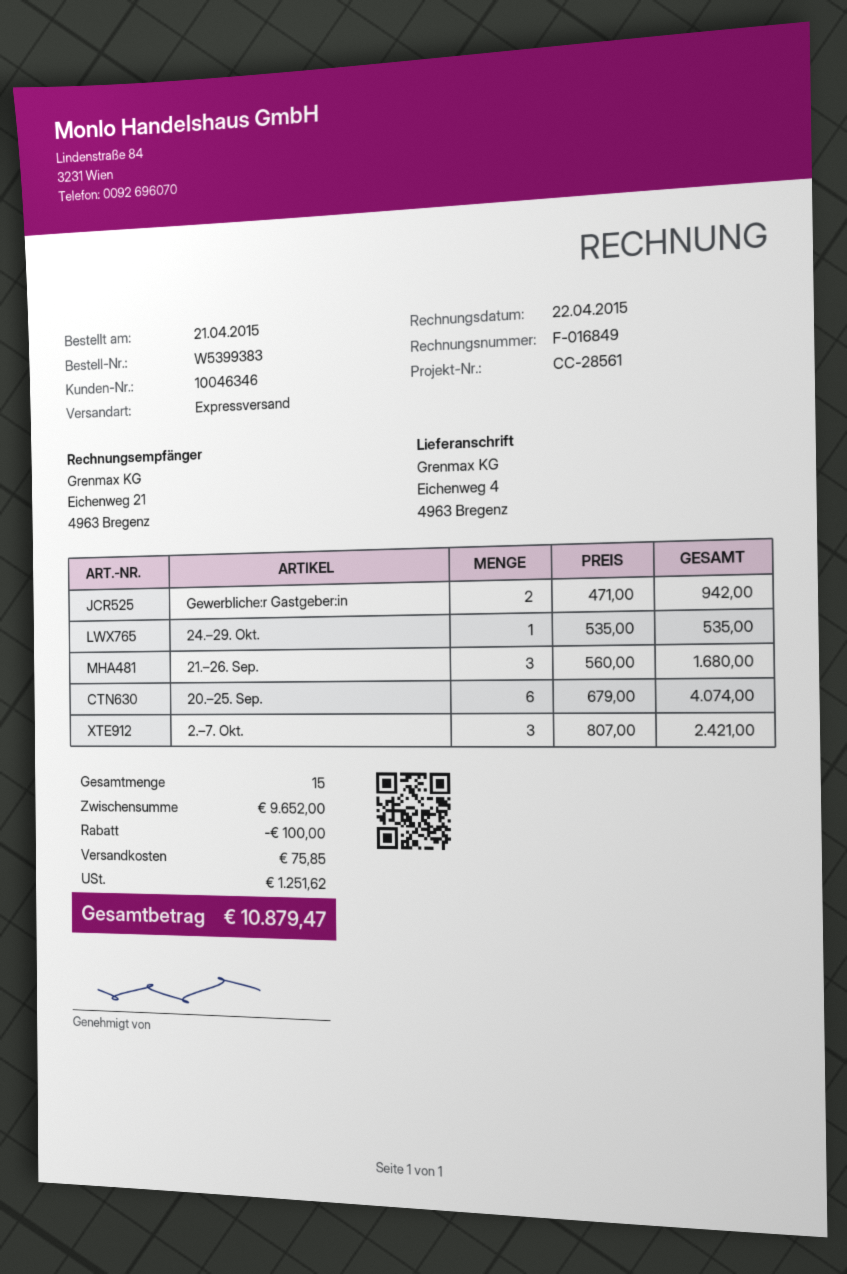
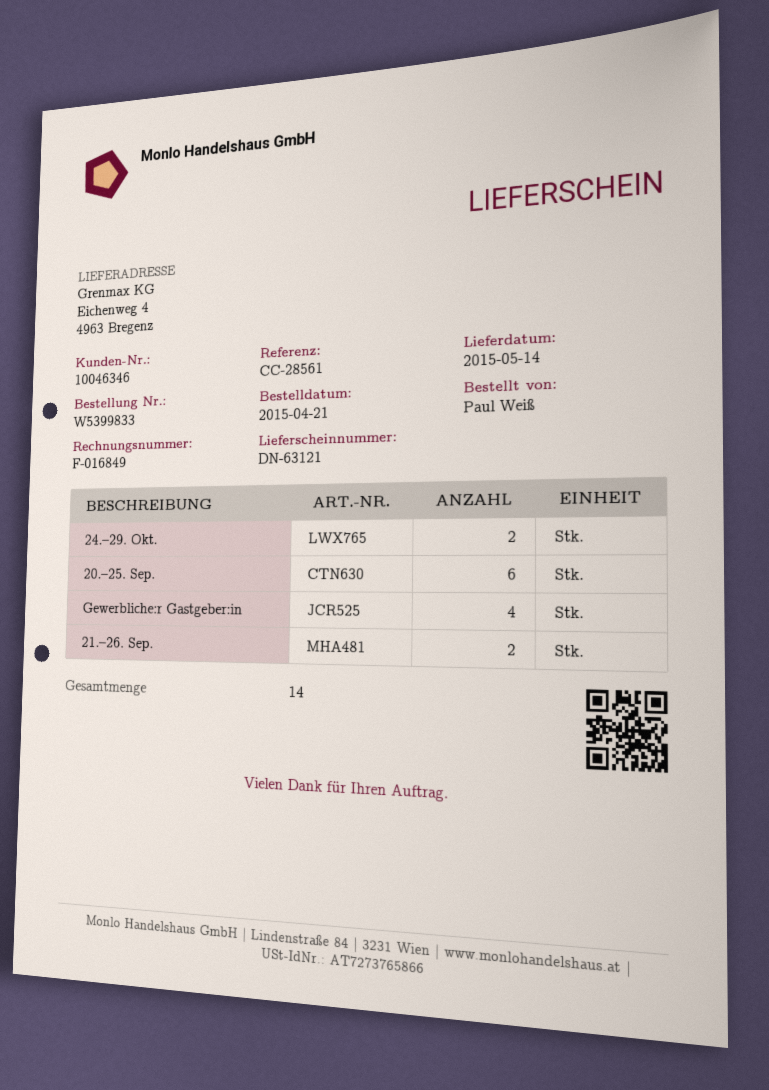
order number: W5399383 -> W5399833
Gewerbliche:r Gastgeber:in: 2 -> 4
24.–29. Okt.: 1 -> 2
21.–26. Sep.: 3 -> 2
2.–7. Okt.: 3 -> none
total quantity: 15 -> 14

